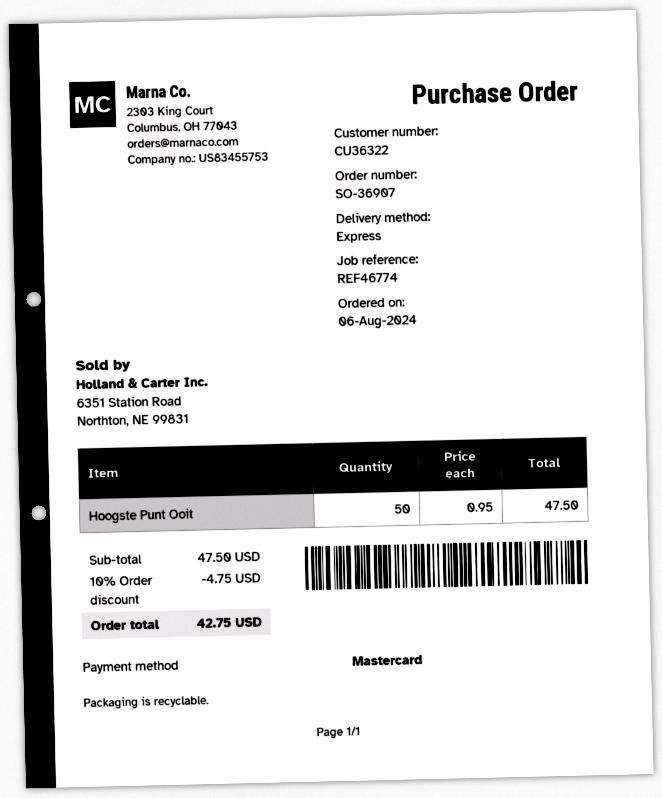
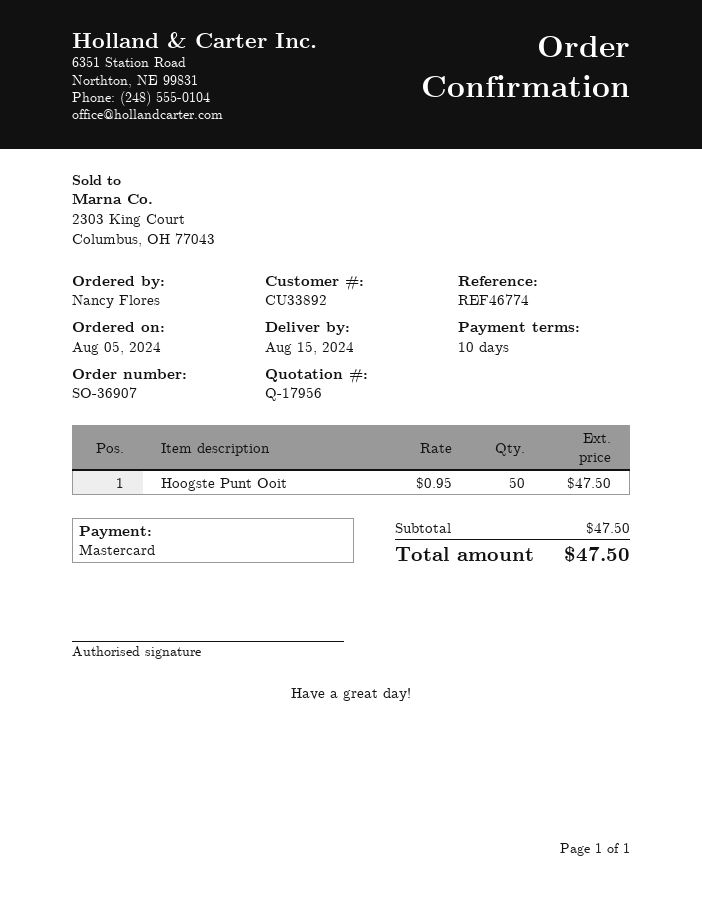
order date: 2024-08-06 -> 2024-08-05
customer number: CU36322 -> CU33892
discount: 10% = 4.75 -> none
total: 42.75 -> 47.50

